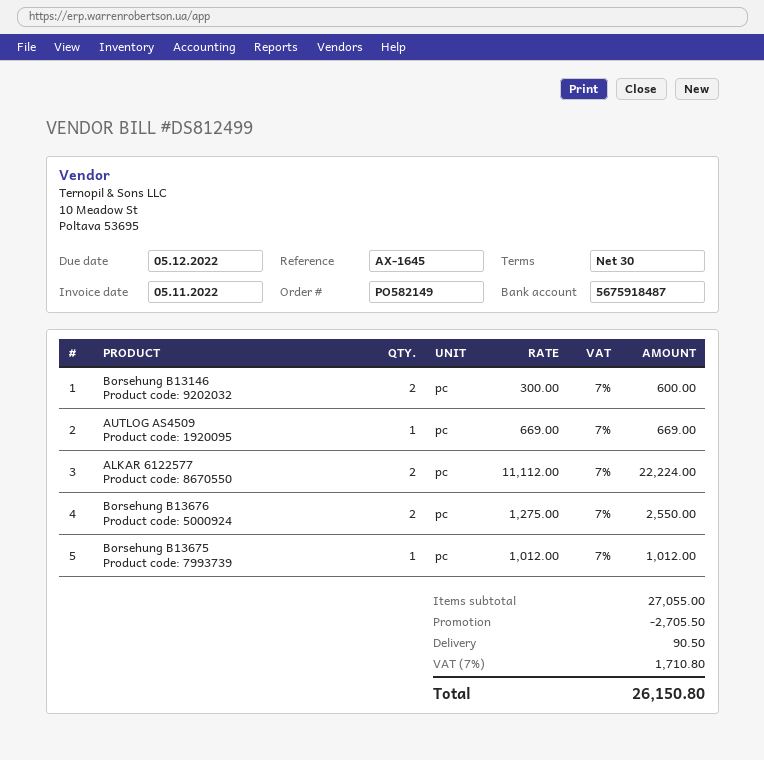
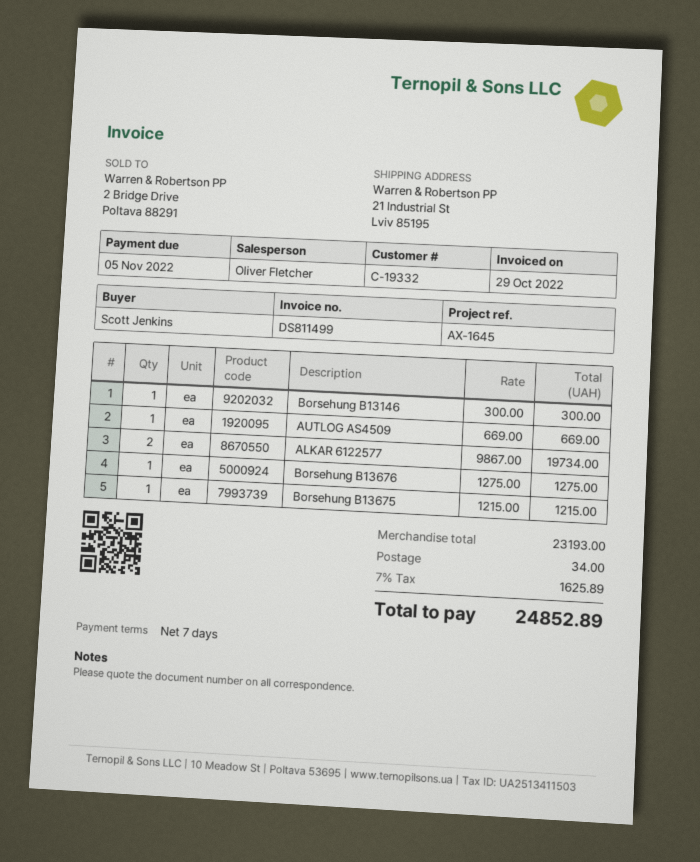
invoice number: DS812499 -> DS811499
invoice date: 2022-11-05 -> 2022-10-29
payment terms: 30 days -> 7 days
due date: 2022-12-05 -> 2022-11-05
Borsehung B13146: 2 x 300.00 = 600.00 -> 1 x 300.00 = 300.00
ALKAR 6122577: 2 x 11112.00 = 22224.00 -> 2 x 9867.00 = 19734.00
Borsehung B13676: 2 x 1275.00 = 2550.00 -> 1 x 1275.00 = 1275.00
Borsehung B13675: 1 x 1012.00 = 1012.00 -> 1 x 1215.00 = 1215.00
subtotal: 27055.00 -> 23193.00
discount: 2705.50 -> none
shipping: 90.50 -> 34.00
tax: 7% = 1710.80 -> 7% = 1625.89
total: 26150.80 -> 24852.89

